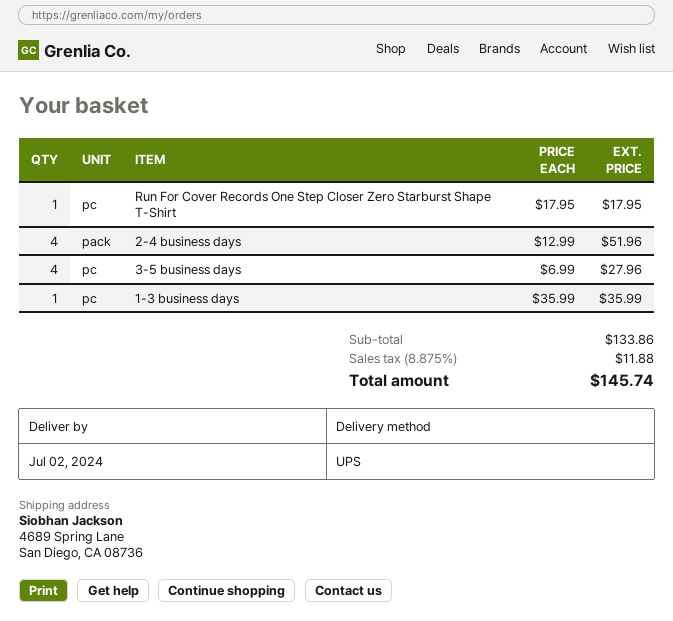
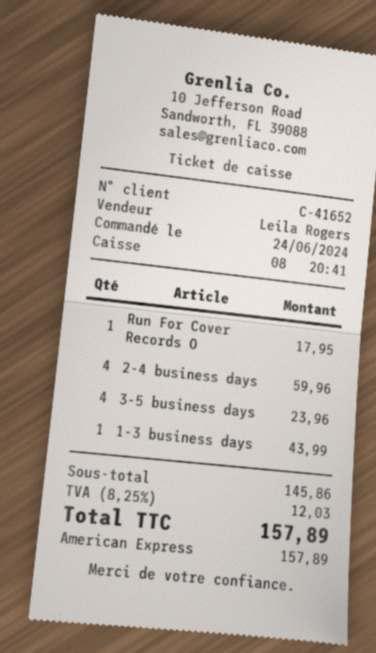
2-4 business days: 4 for 51.96 -> 4 for 59.96
3-5 business days: 4 for 27.96 -> 4 for 23.96
1-3 business days: 1 for 35.99 -> 1 for 43.99
subtotal: 133.86 -> 145.86
tax: 8.875% = 11.88 -> 8.25% = 12.03
total: 145.74 -> 157.89

